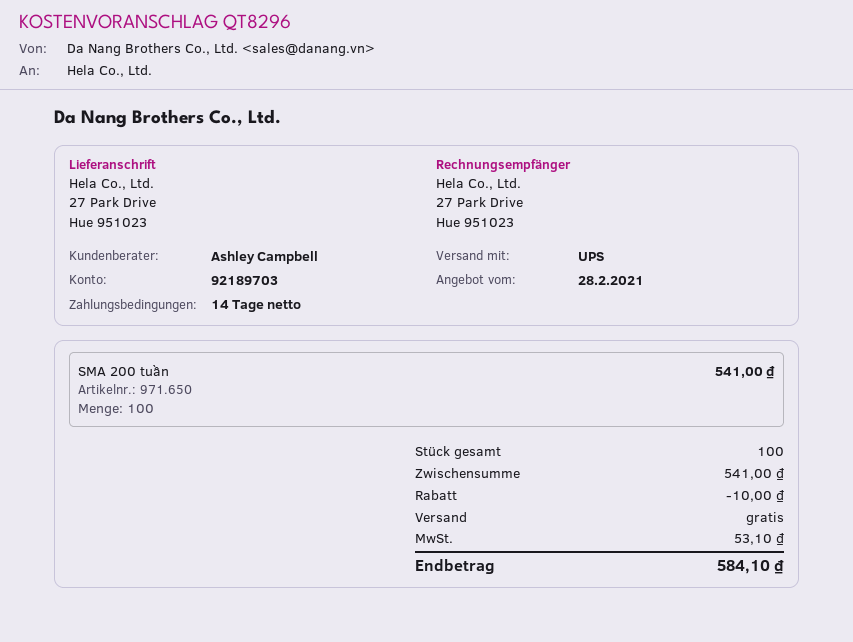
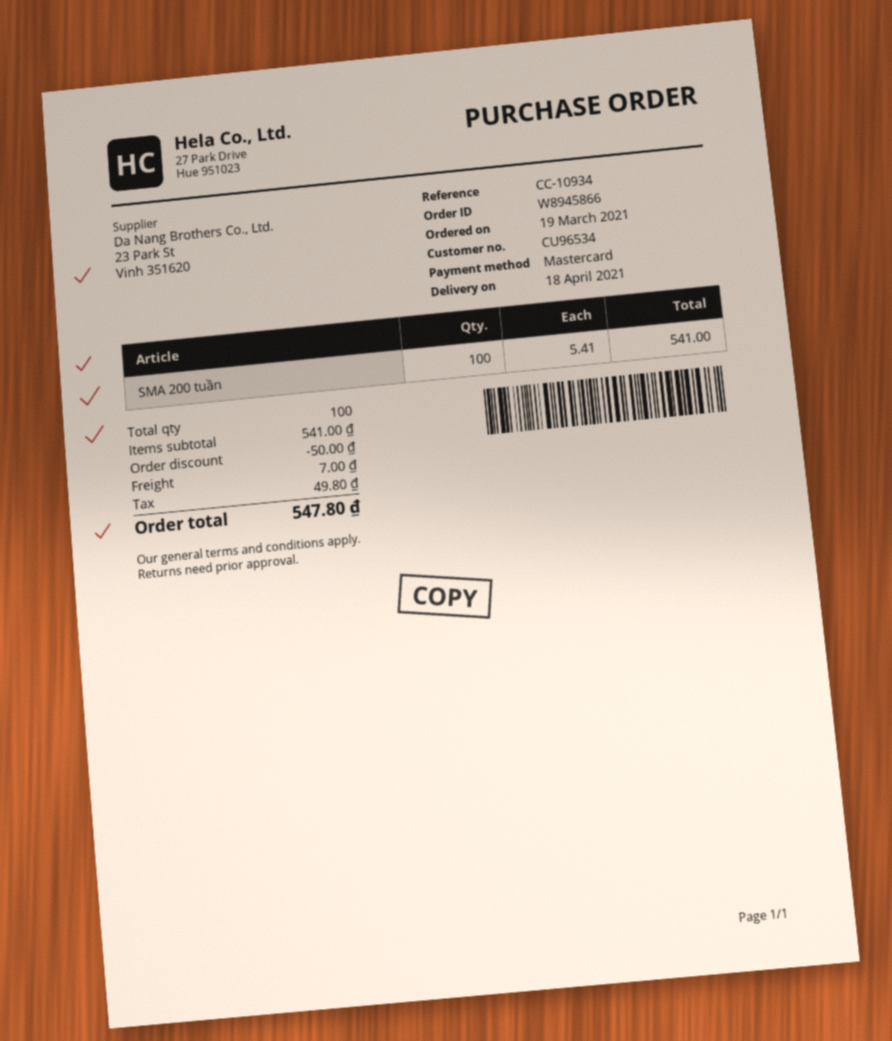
discount: 10.00 -> 50.00
shipping: 0.00 -> 7.00
tax: 53.10 -> 49.80
total: 584.10 -> 547.80

